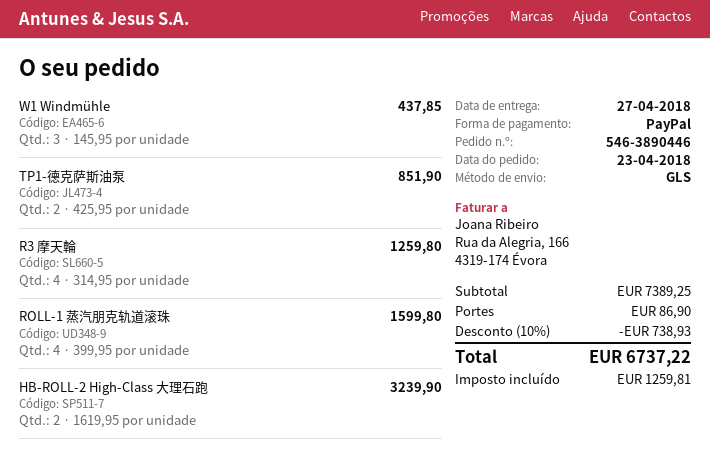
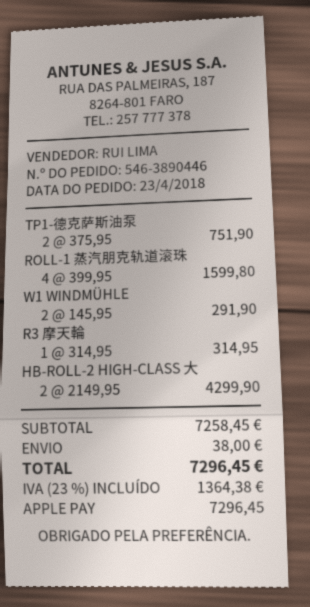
payment method: PayPal -> Apple Pay
W1 Windmühle: 3 x 145.95 = 437.85 -> 2 x 145.95 = 291.90
TP1-德克萨斯油泵: 2 x 425.95 = 851.90 -> 2 x 375.95 = 751.90
R3 摩天輪: 4 x 314.95 = 1259.80 -> 1 x 314.95 = 314.95
HB-ROLL-2 High-Class 大理石跑: 2 x 1619.95 = 3239.90 -> 2 x 2149.95 = 4299.90
subtotal: 7389.25 -> 7258.45
discount: 10% = 738.93 -> none
shipping: 86.90 -> 38.00
tax: 1259.81 -> 1364.38
total: 6737.22 -> 7296.45

